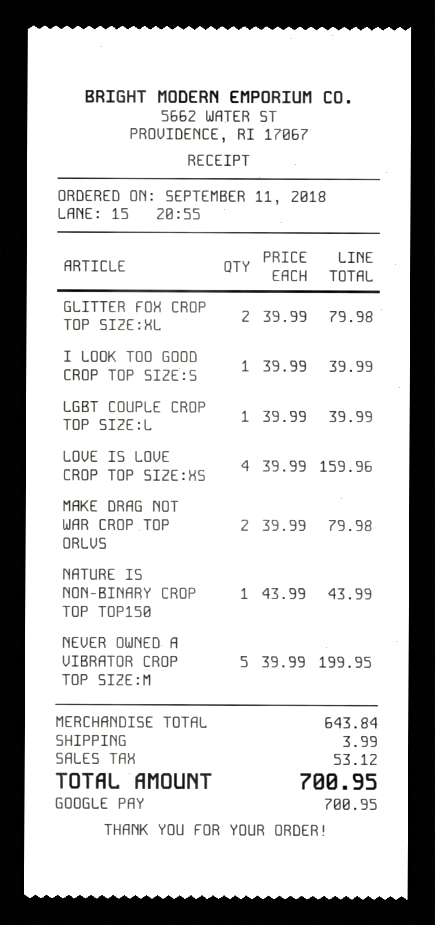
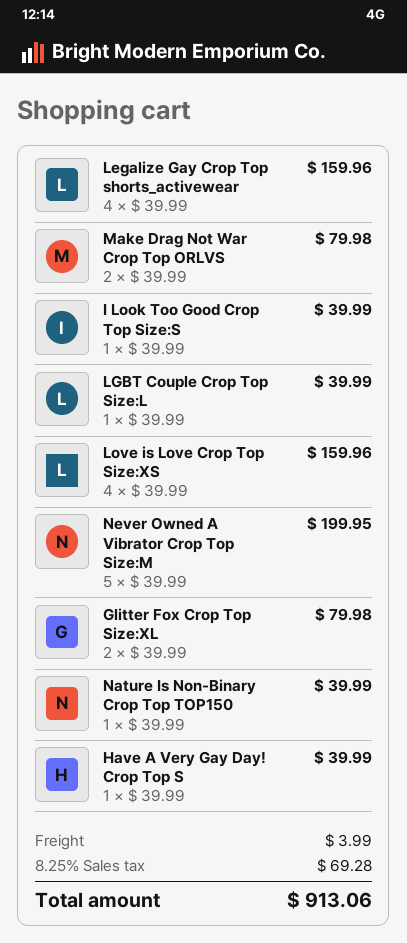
NATURE IS NON-BINARY CROP TOP TOP150: 1 x 43.99 = 43.99 -> 1 x 39.99 = 39.99
Legalize Gay Crop Top shorts_activewear: none -> 4 x 39.99 = 159.96
Have A Very Gay Day! Crop Top S: none -> 1 x 39.99 = 39.99
tax: 53.12 -> 69.28
total: 700.95 -> 913.06

